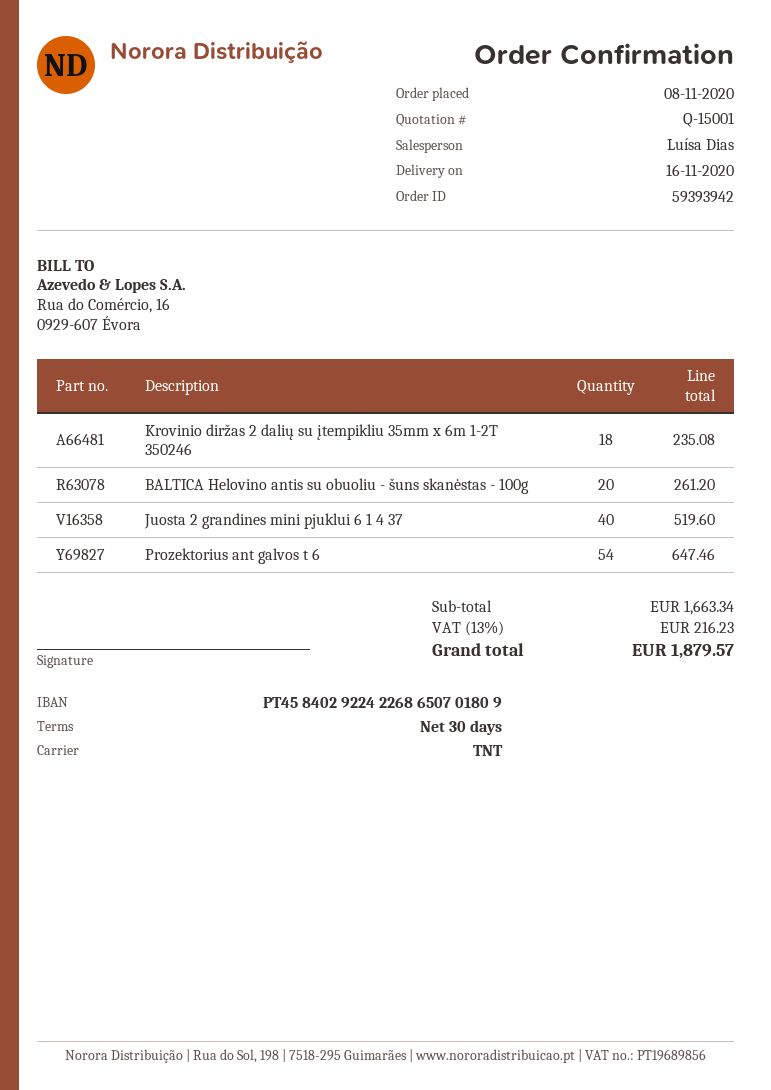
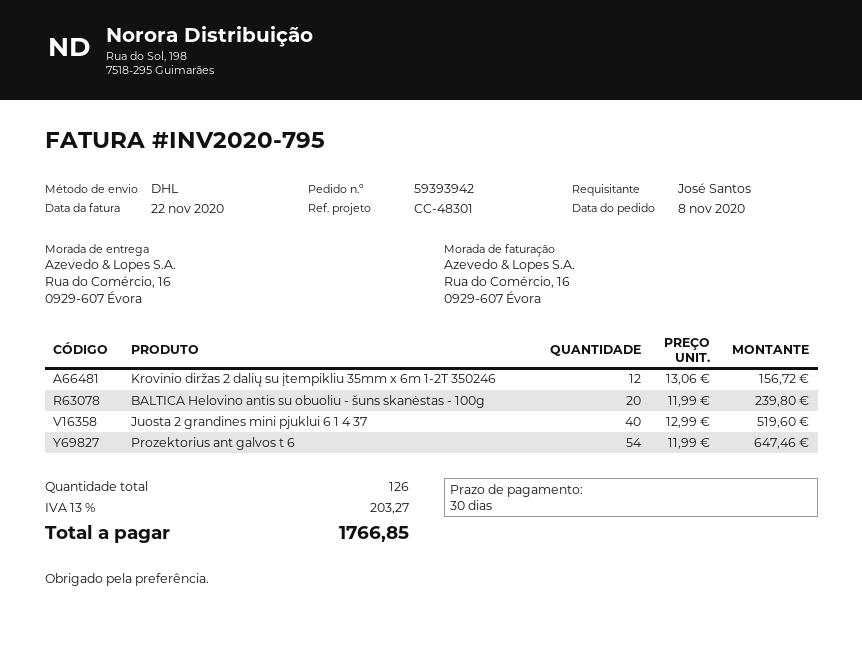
shipping method: TNT -> DHL
Krovinio diržas 2 dalių su įtempikliu 35mm x 6m 1-2T 350246: 18 for 235.08 -> 12 for 156.72
BALTICA Helovino antis su obuoliu - šuns skanėstas - 100g: 20 for 261.20 -> 20 for 239.80
tax: 13% = 216.23 -> 13% = 203.27
total: 1879.57 -> 1766.85

